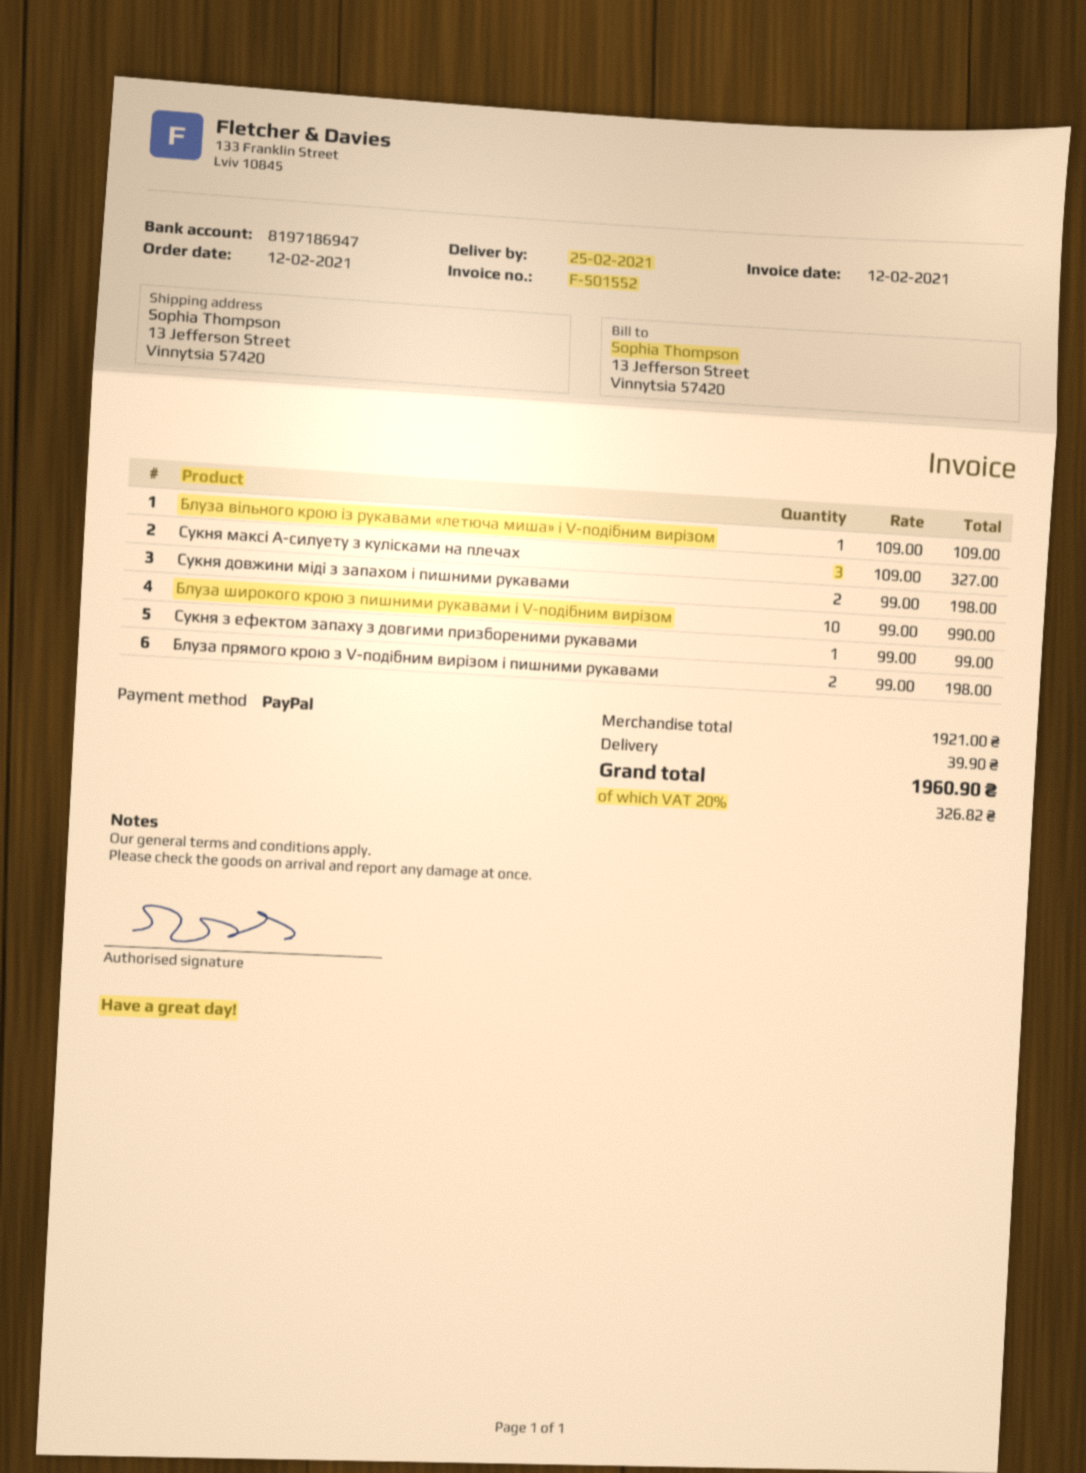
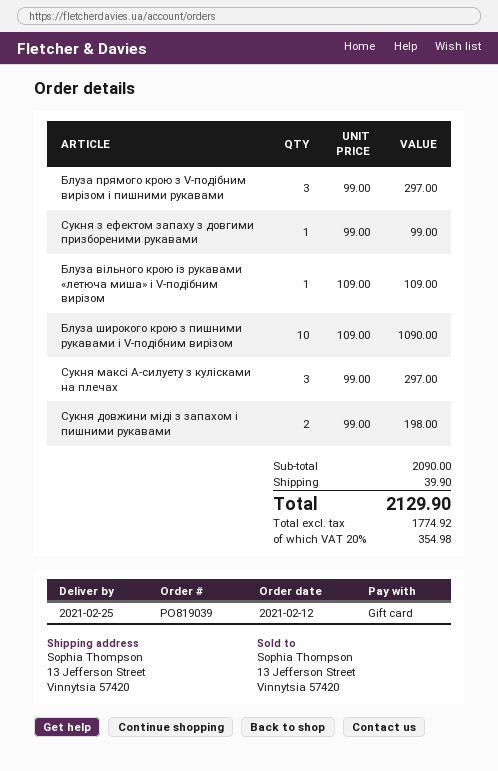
payment method: PayPal -> gift card
Сукня максі А-силуету з кулісками на плечах: 3 x 109.00 = 327.00 -> 3 x 99.00 = 297.00
Блуза широкого крою з пишними рукавами і V-подібним вирізом: 10 x 99.00 = 990.00 -> 10 x 109.00 = 1090.00
Блуза прямого крою з V-подібним вирізом і пишними рукавами: 2 x 99.00 = 198.00 -> 3 x 99.00 = 297.00
subtotal: 1921.00 -> 2090.00
tax: 20% = 326.82 -> 20% = 354.98
total: 1960.90 -> 2129.90

